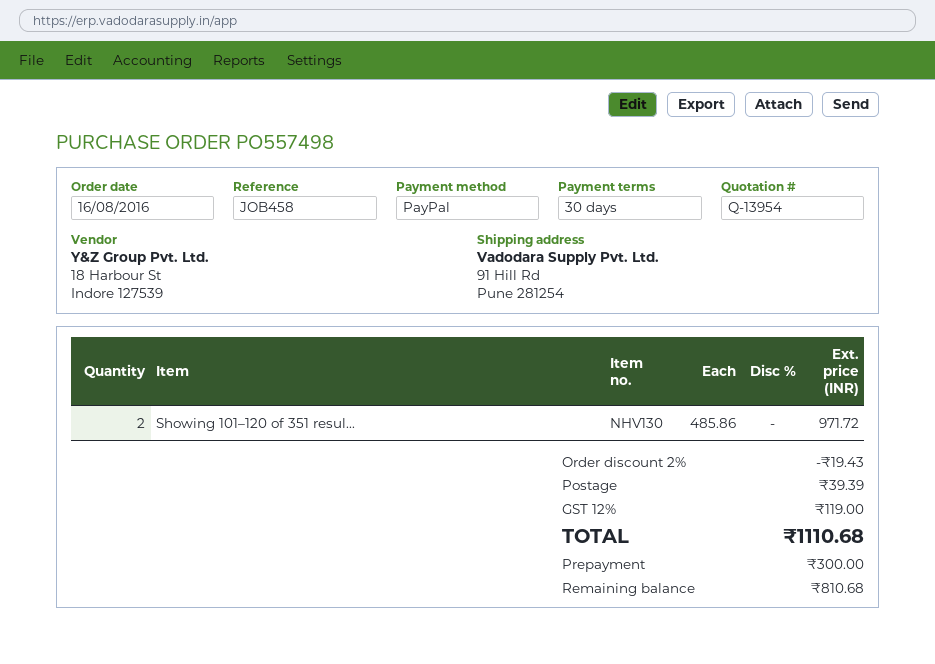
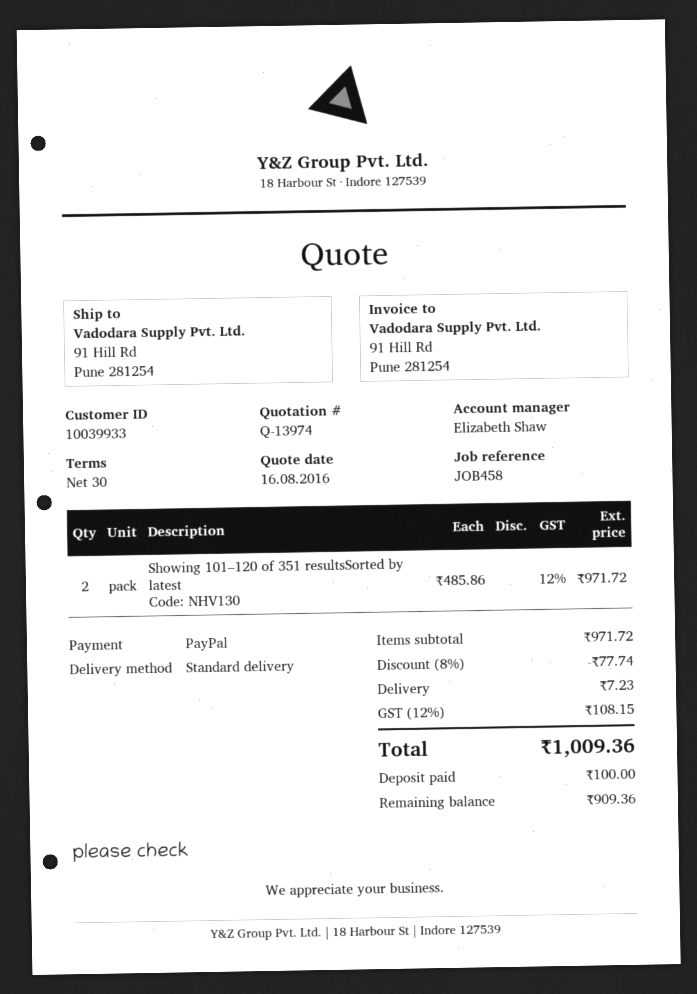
quote number: Q-13954 -> Q-13974
discount: 2% = 19.43 -> 8% = 77.74
shipping: 39.39 -> 7.23
tax: 12% = 119.00 -> 12% = 108.15
total: 1110.68 -> 1009.36
deposit: 300.00 -> 100.00
balance: 810.68 -> 909.36

